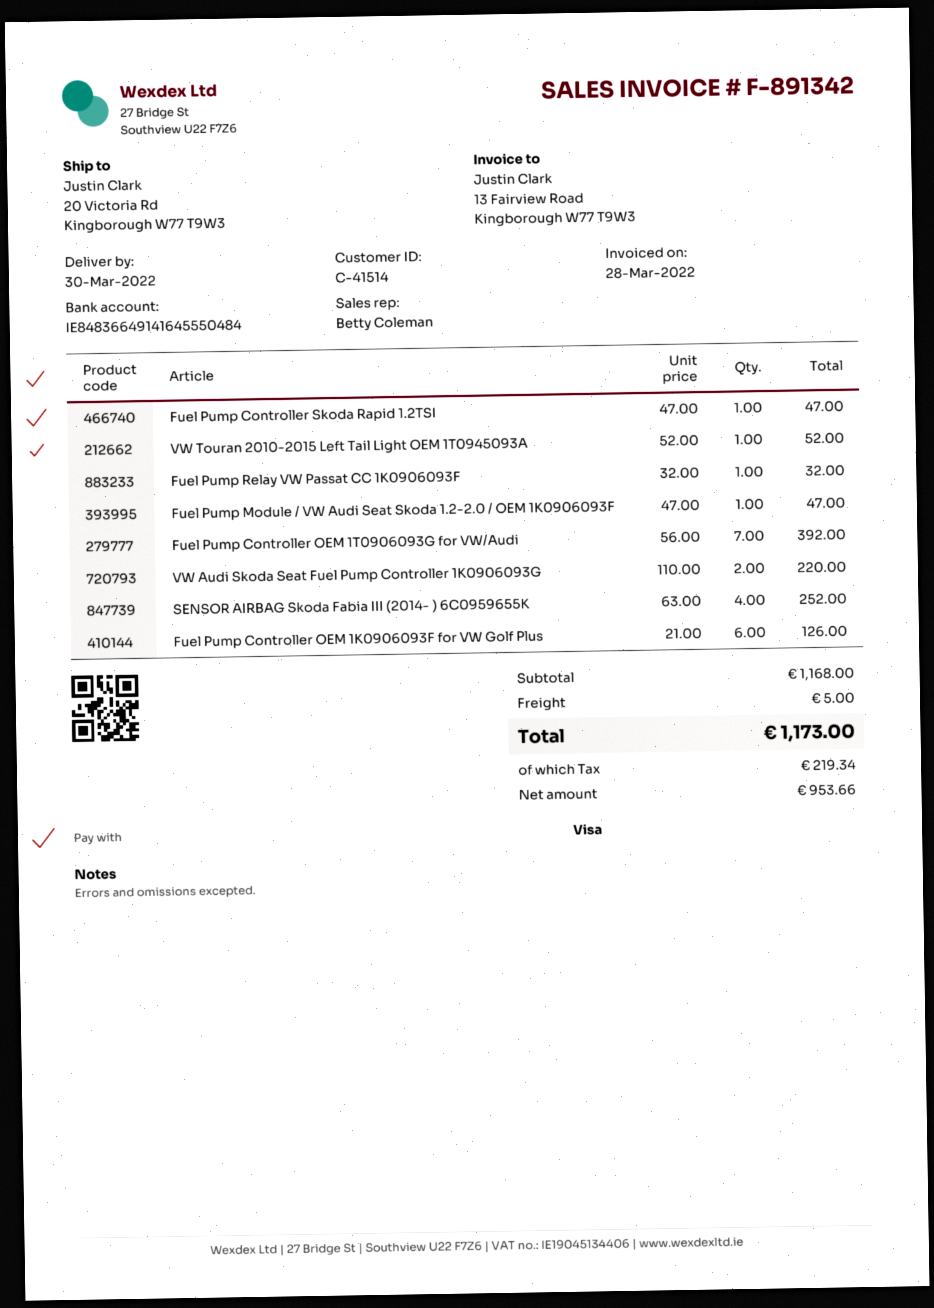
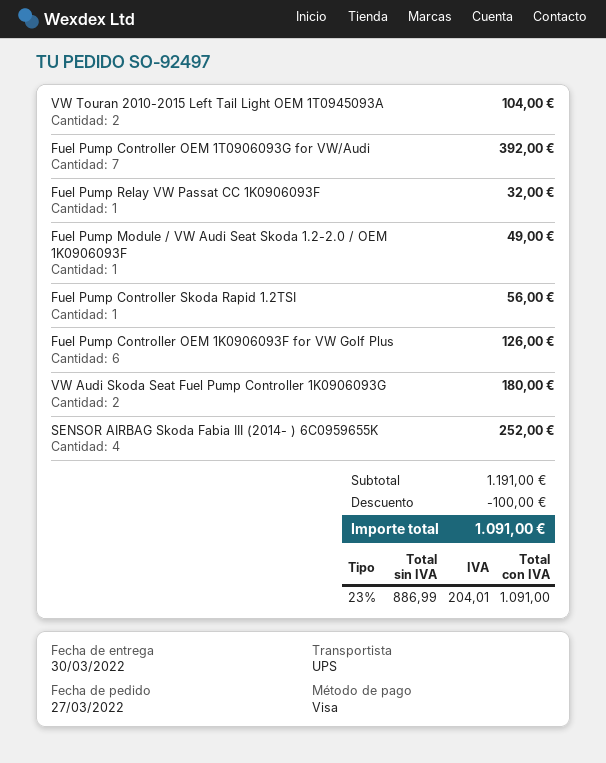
Fuel Pump Controller Skoda Rapid 1.2TSI: 1 for 47.00 -> 1 for 56.00
VW Touran 2010-2015 Left Tail Light OEM 1T0945093A: 1 for 52.00 -> 2 for 104.00
Fuel Pump Module / VW Audi Seat Skoda 1.2-2.0 / OEM 1K0906093F: 1 for 47.00 -> 1 for 49.00
VW Audi Skoda Seat Fuel Pump Controller 1K0906093G: 2 for 220.00 -> 2 for 180.00
subtotal: 1168.00 -> 1191.00
discount: none -> 100.00
shipping: 5.00 -> none
net: 953.66 -> 886.99
tax: 219.34 -> 204.01
total: 1173.00 -> 1091.00

